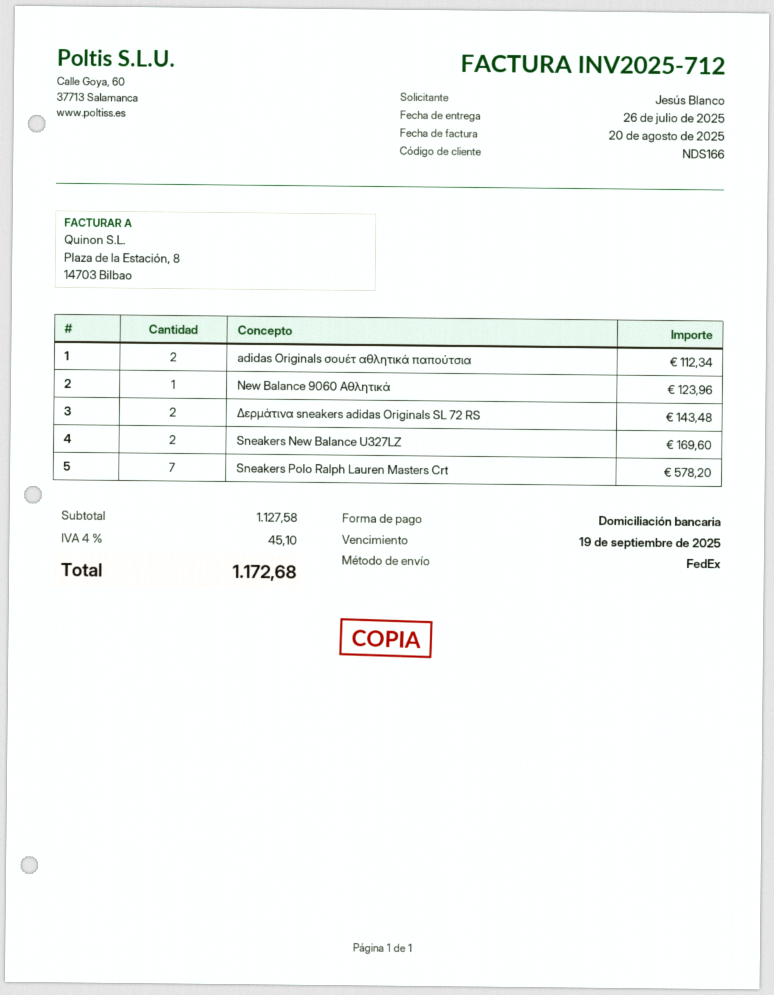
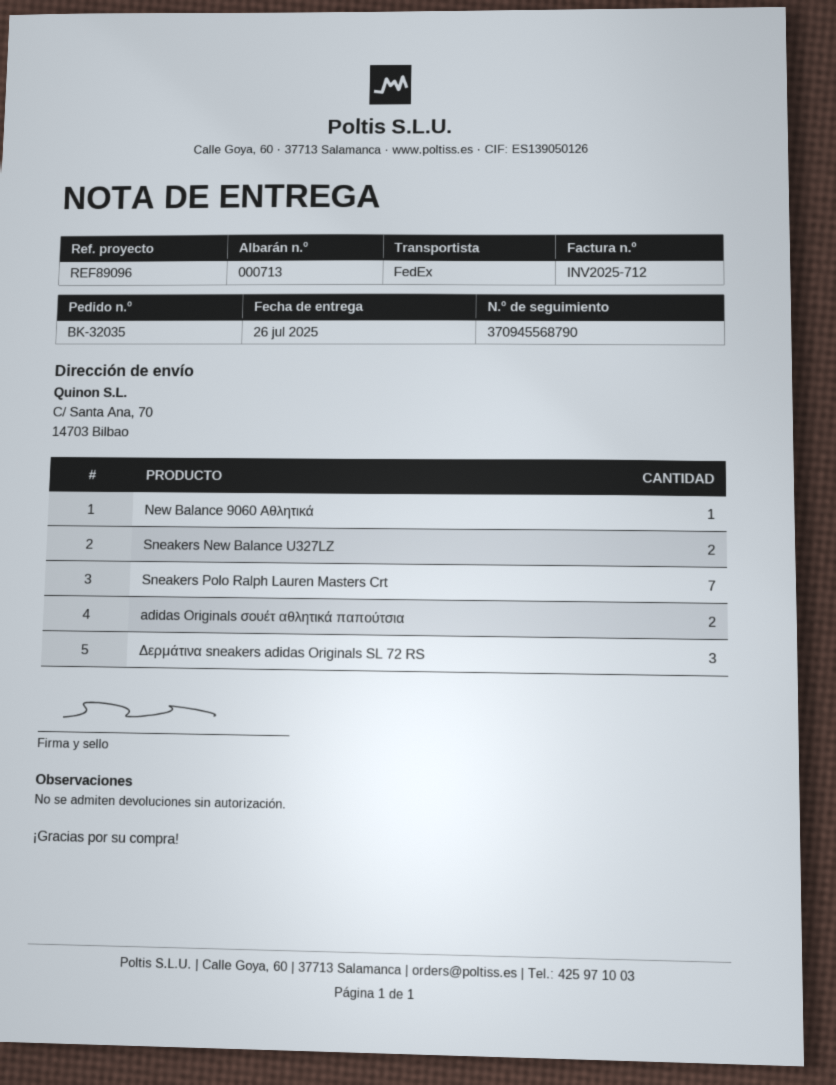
Δερμάτινα sneakers adidas Originals SL 72 RS: 2 -> 3

